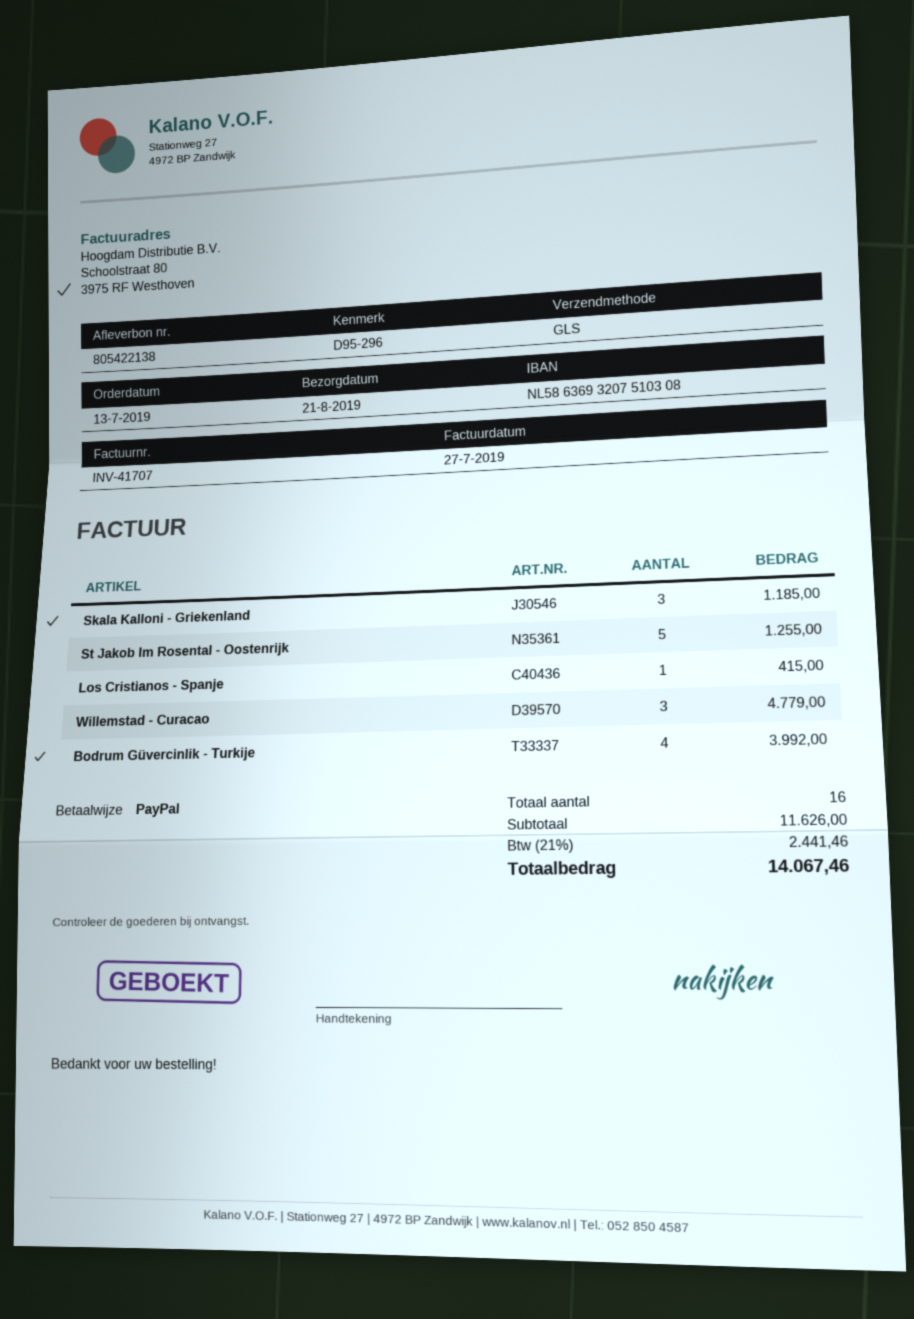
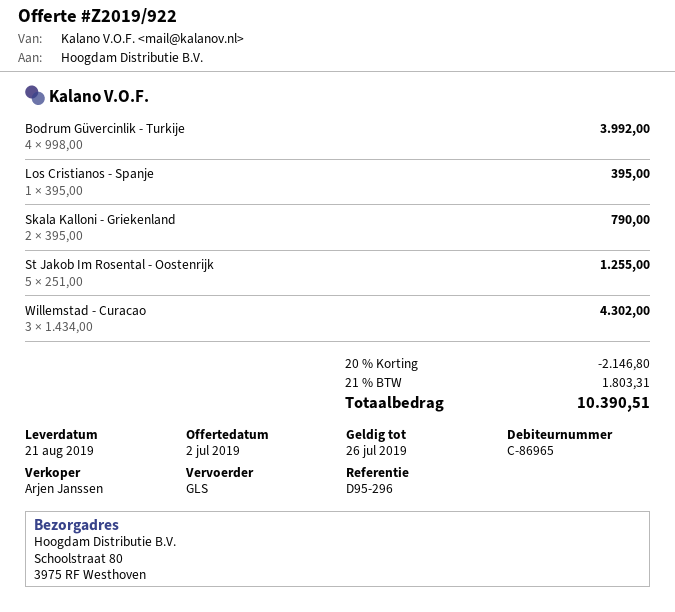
Skala Kalloni - Griekenland: 3 for 1185.00 -> 2 for 790.00
Los Cristianos - Spanje: 1 for 415.00 -> 1 for 395.00
Willemstad - Curacao: 3 for 4779.00 -> 3 for 4302.00
discount: none -> 20% = 2146.80
tax: 21% = 2441.46 -> 21% = 1803.31
total: 14067.46 -> 10390.51

